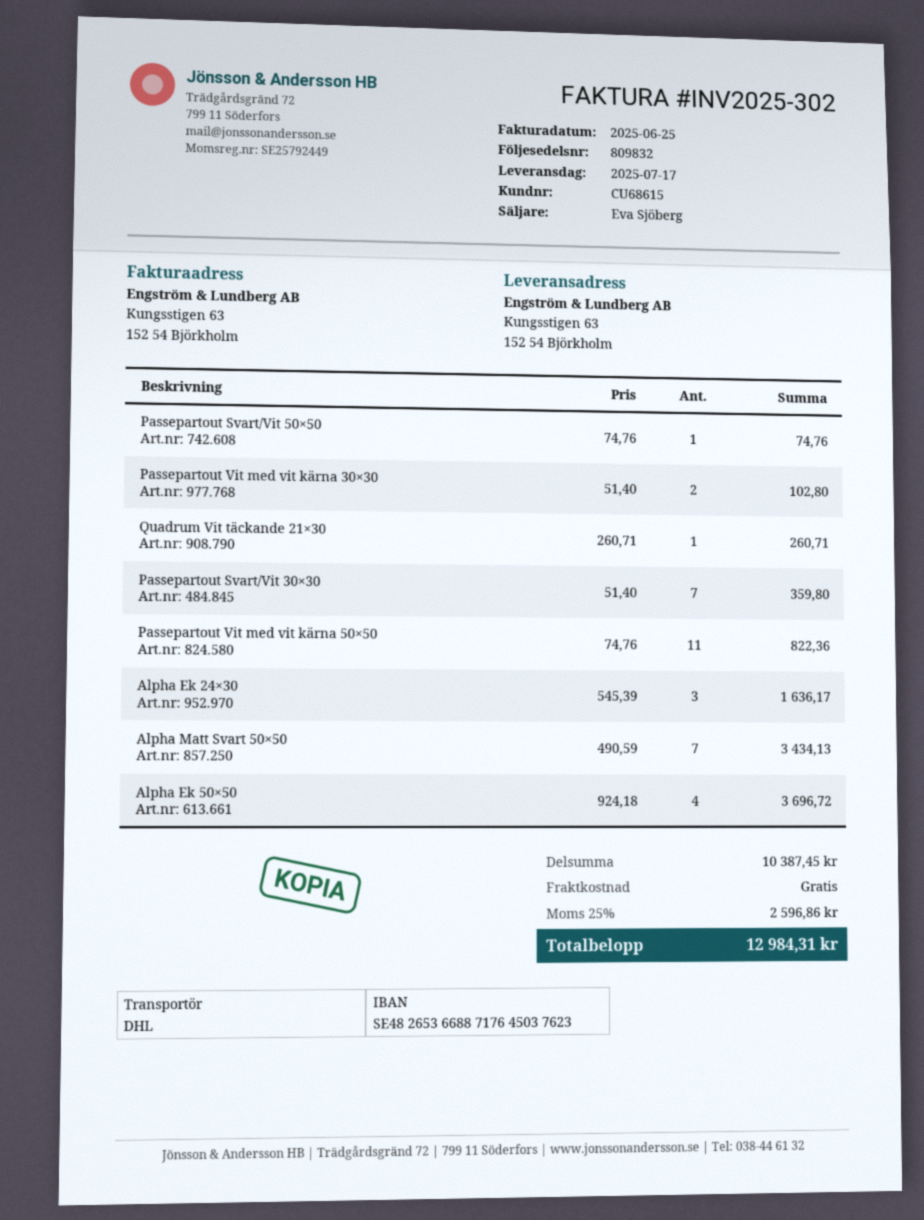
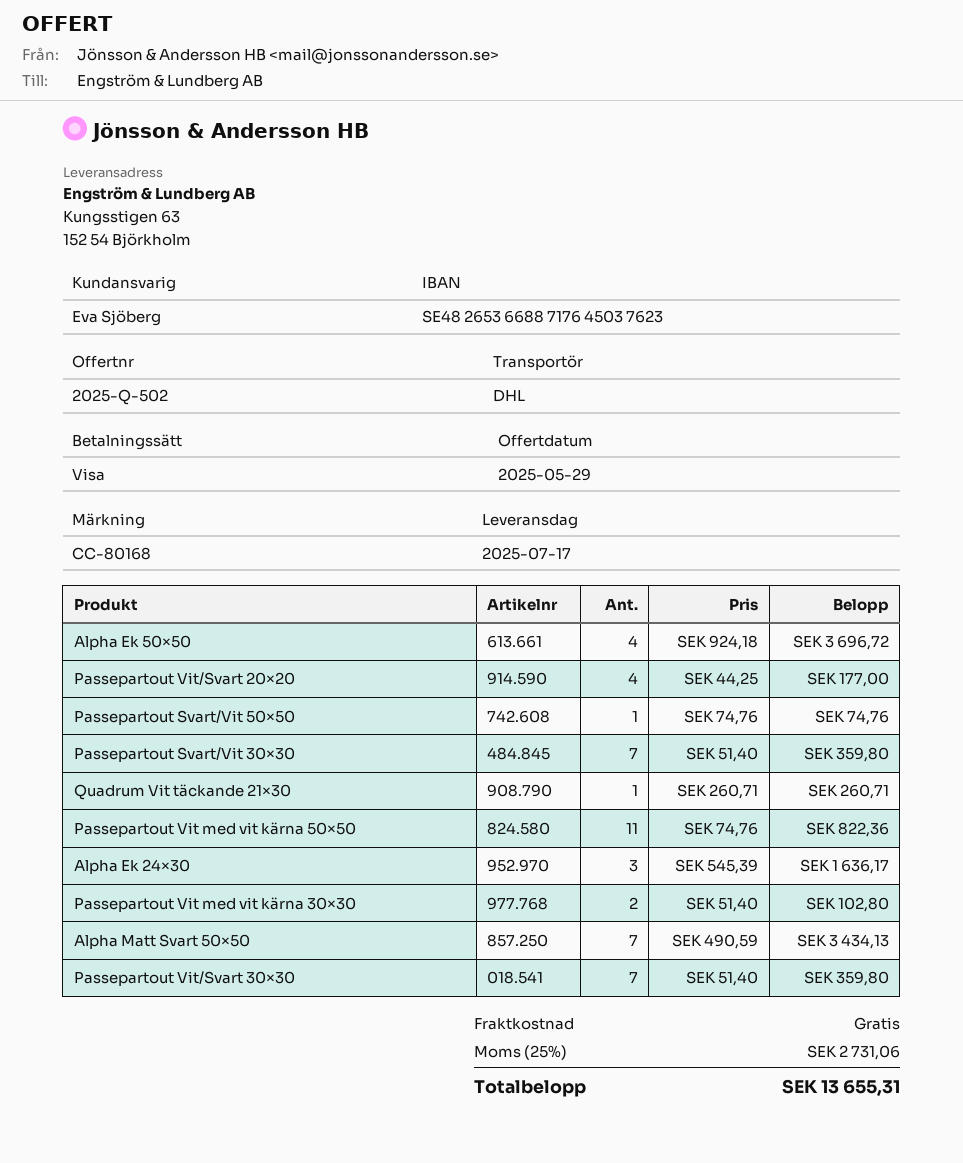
Passepartout Vit/Svart 20×20: none -> 4 x 44.25 = 177.00
Passepartout Vit/Svart 30×30: none -> 7 x 51.40 = 359.80
tax: 25% = 2596.86 -> 25% = 2731.06
total: 12984.31 -> 13655.31

